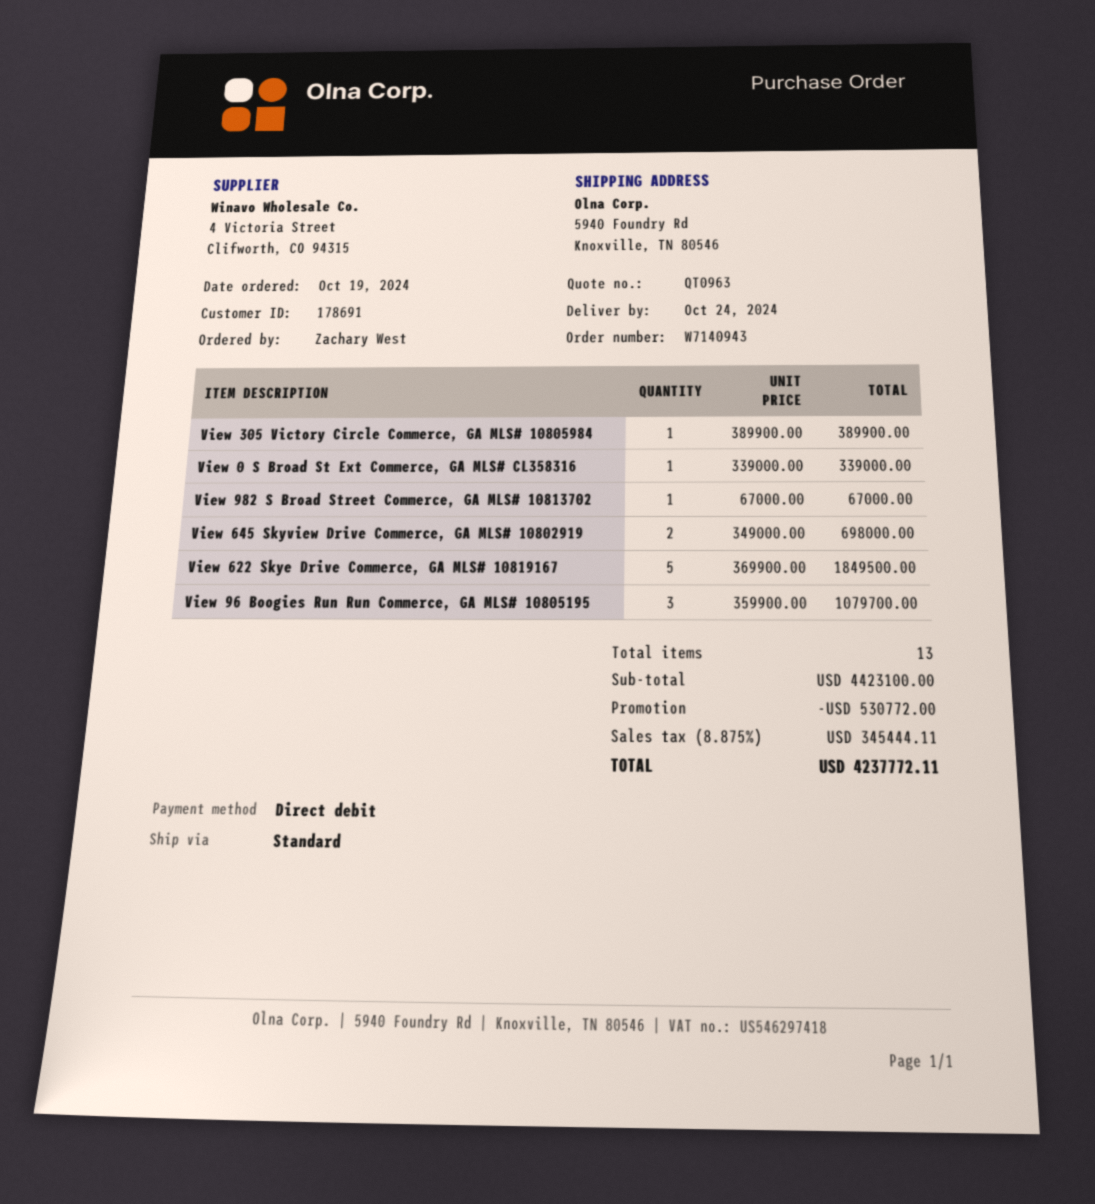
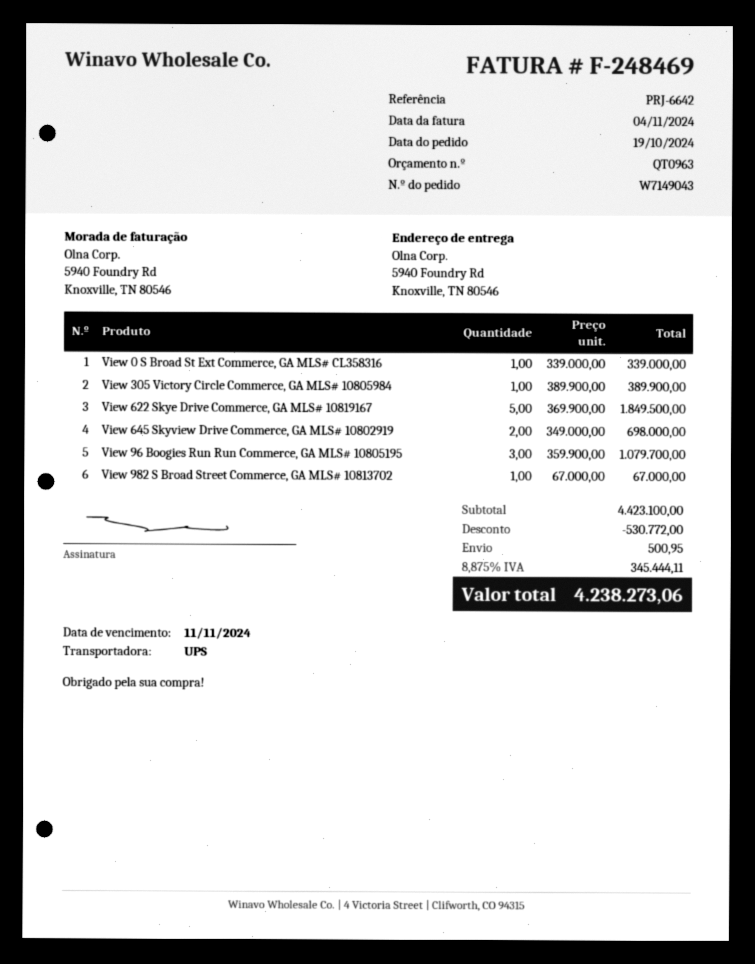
order number: W7140943 -> W7149043
shipping method: standard -> UPS
shipping: none -> 500.95
total: 4237772.11 -> 4238273.06

